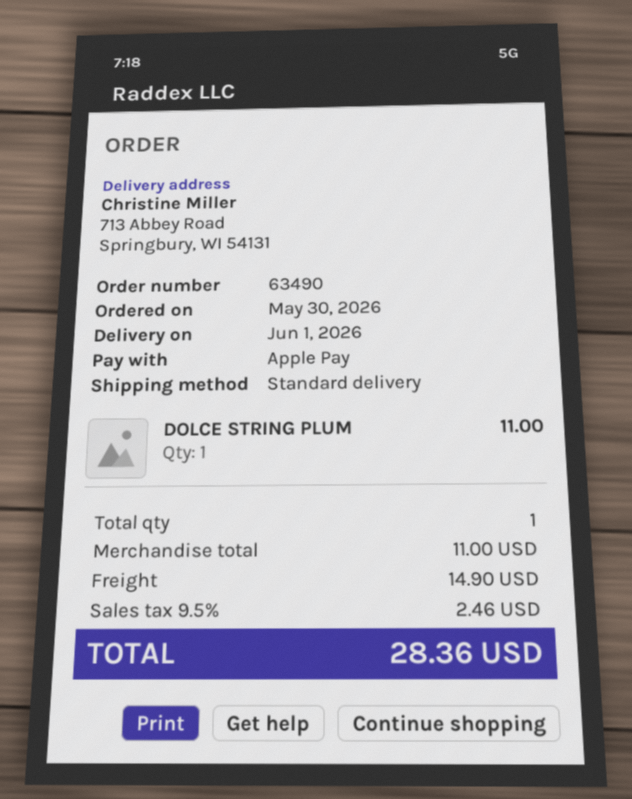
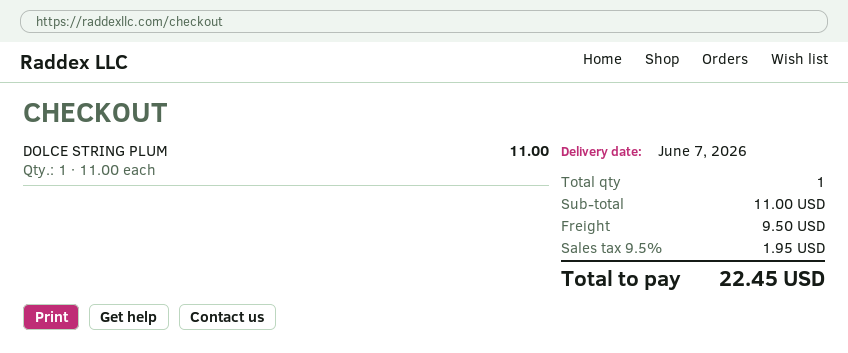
delivery date: 2026-06-01 -> 2026-06-07
shipping: 14.90 -> 9.50
tax: 9.5% = 2.46 -> 9.5% = 1.95
total: 28.36 -> 22.45

